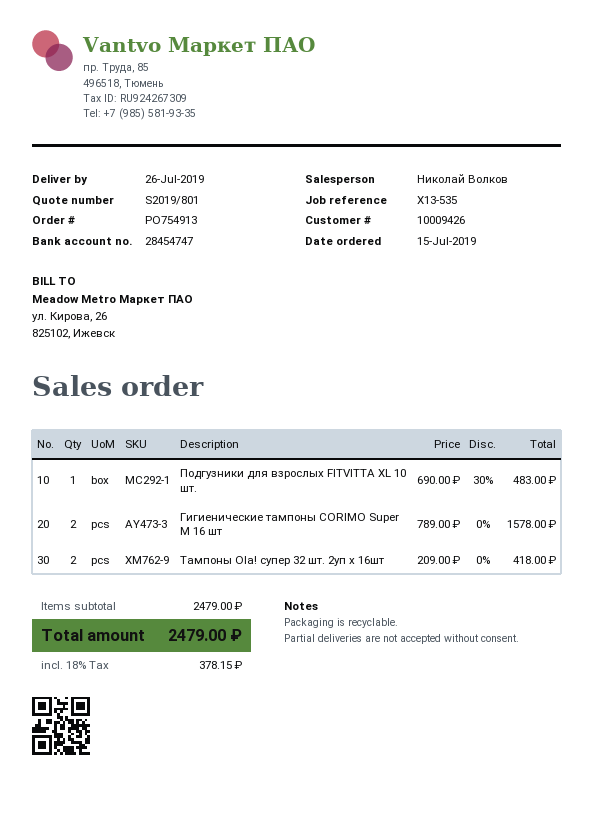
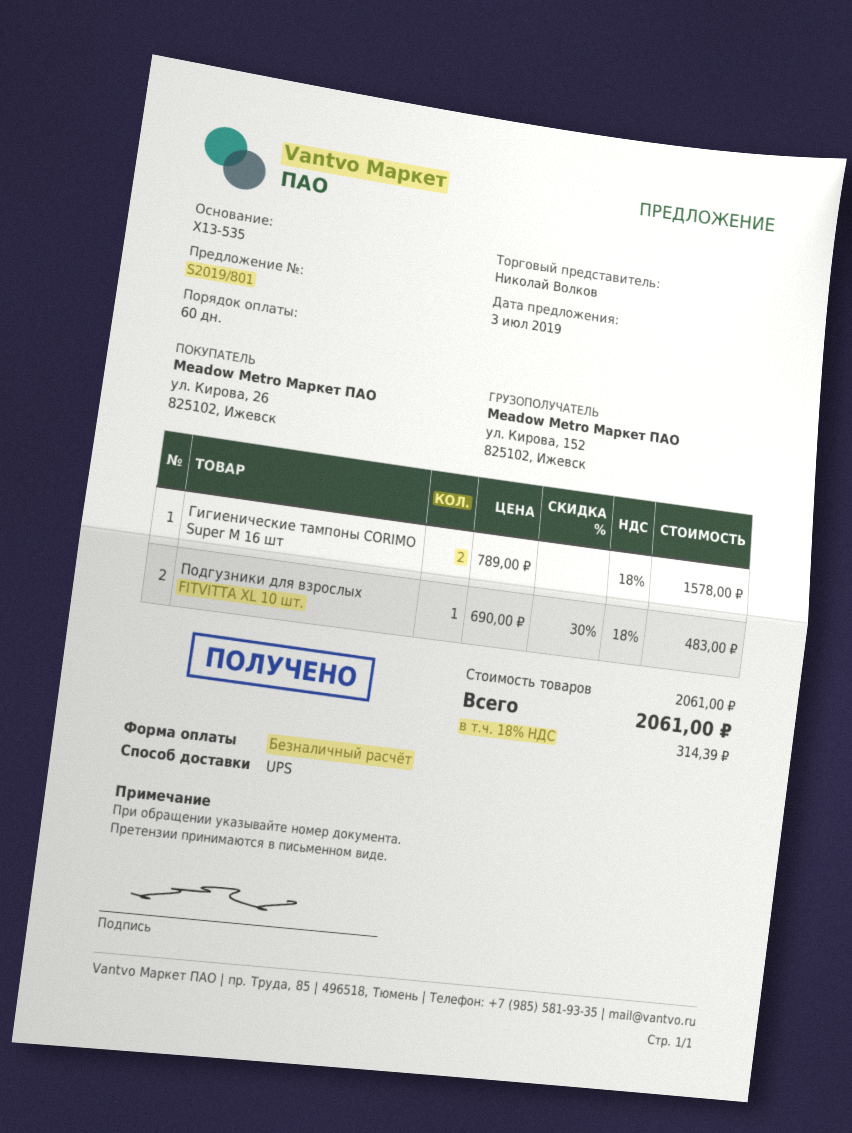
Тампоны Ola! супер 32 шт. 2уп х 16шт: 2 x 209.00 = 418.00 -> none
subtotal: 2479.00 -> 2061.00
tax: 18% = 378.15 -> 18% = 314.39
total: 2479.00 -> 2061.00

